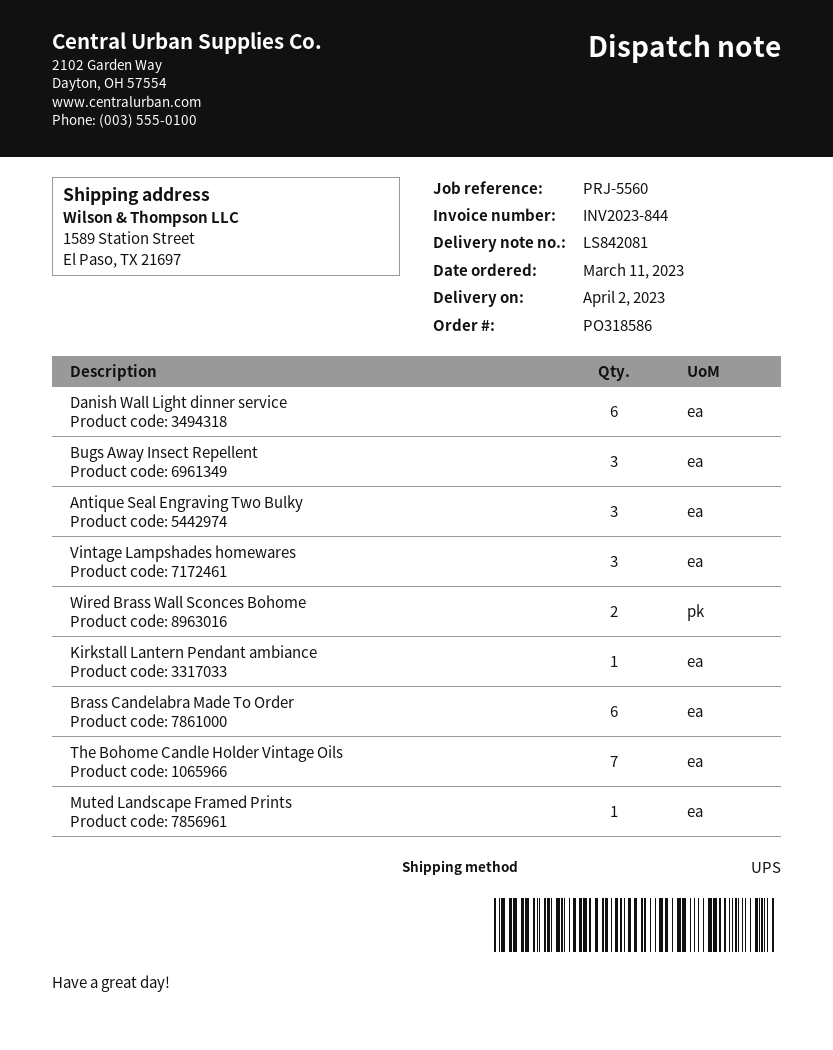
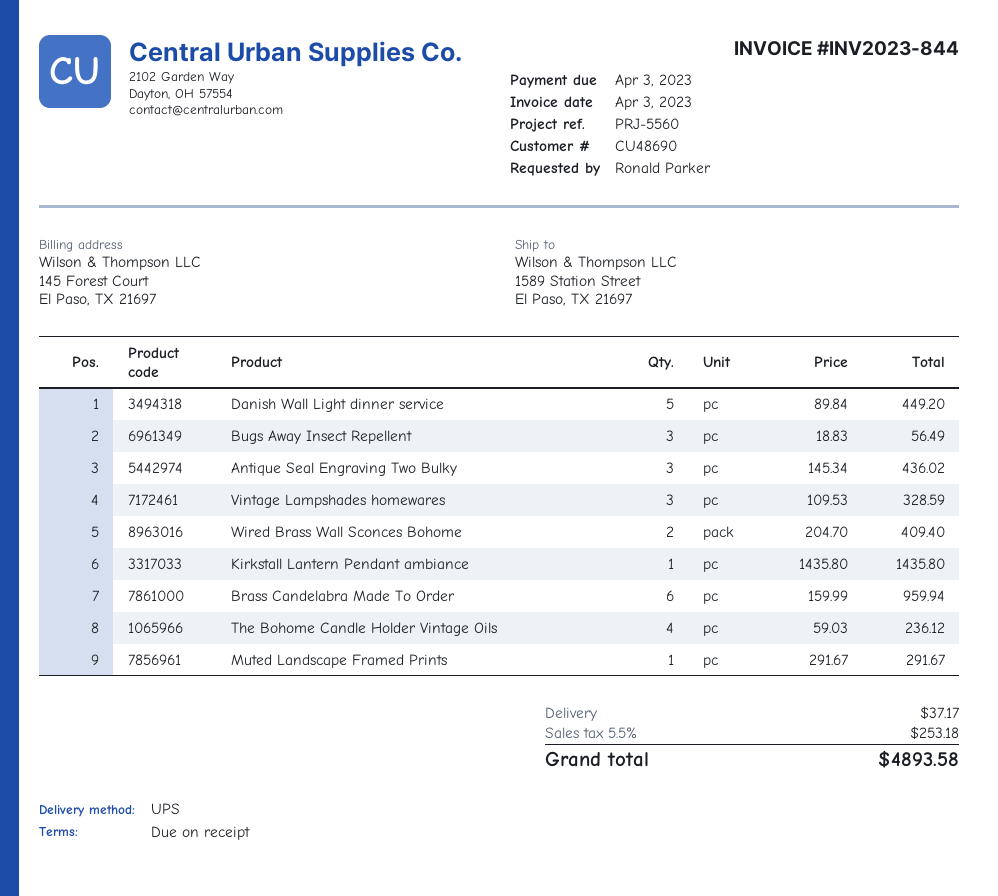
Danish Wall Light dinner service: 6 -> 5
The Bohome Candle Holder Vintage Oils: 7 -> 4

